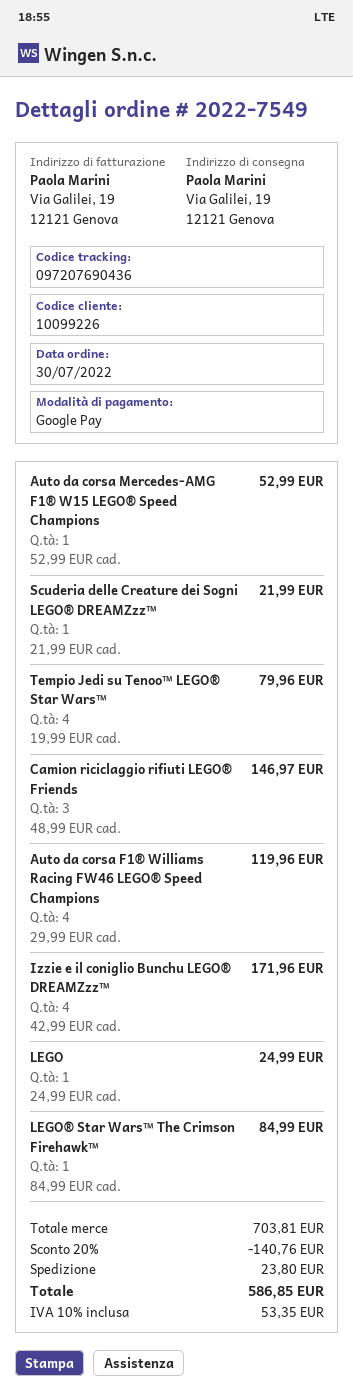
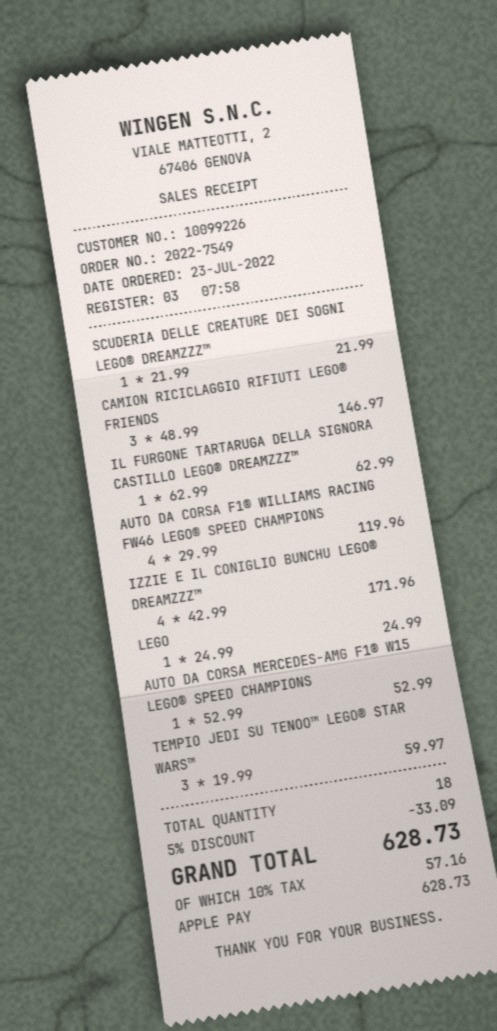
order date: 2022-07-30 -> 2022-07-23
payment method: Google Pay -> Apple Pay
Tempio Jedi su Tenoo™ LEGO® Star Wars™: 4 x 19.99 = 79.96 -> 3 x 19.99 = 59.97
LEGO® Star Wars™ The Crimson Firehawk™: 1 x 84.99 = 84.99 -> none
IL FURGONE TARTARUGA DELLA SIGNORA CASTILLO LEGO® DREAMZZZ™: none -> 1 x 62.99 = 62.99
discount: 20% = 140.76 -> 5% = 33.09
shipping: 23.80 -> none
tax: 10% = 53.35 -> 10% = 57.16
total: 586.85 -> 628.73

